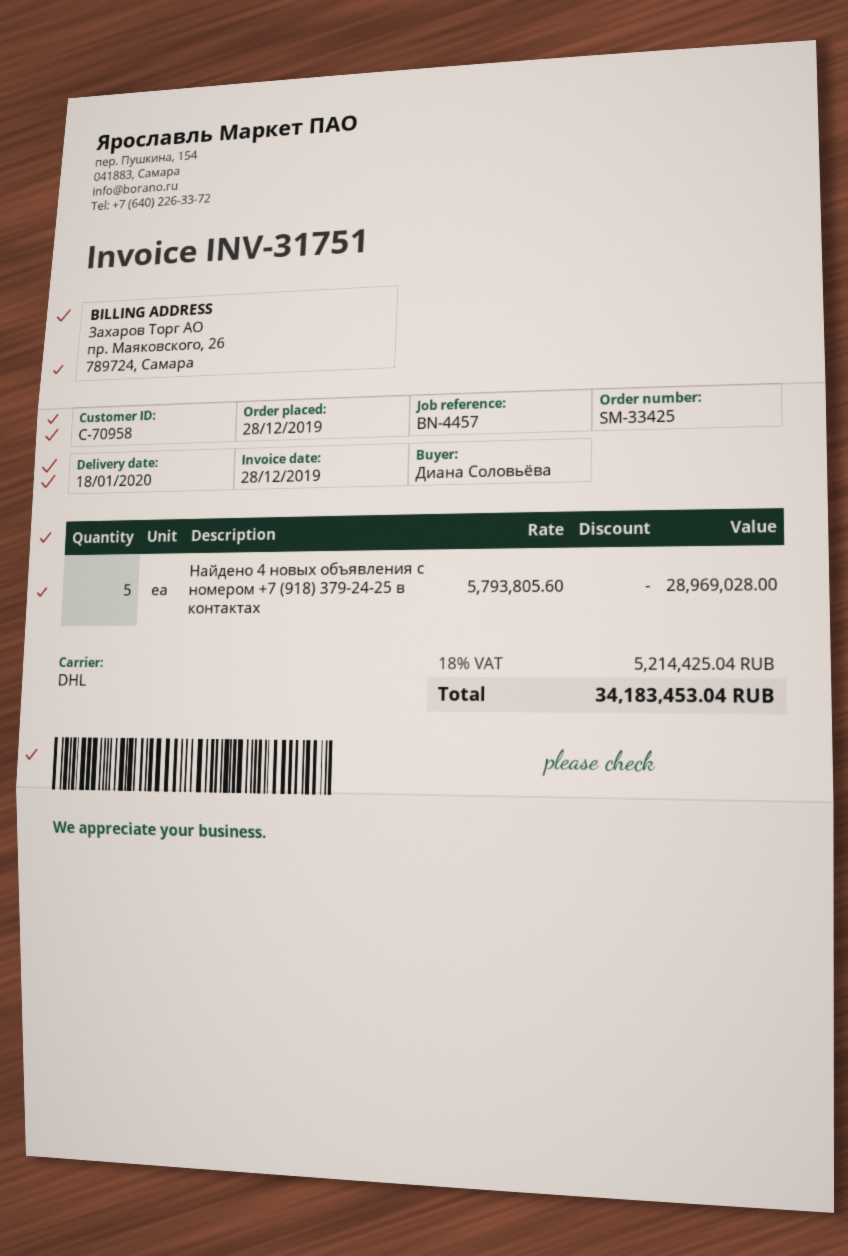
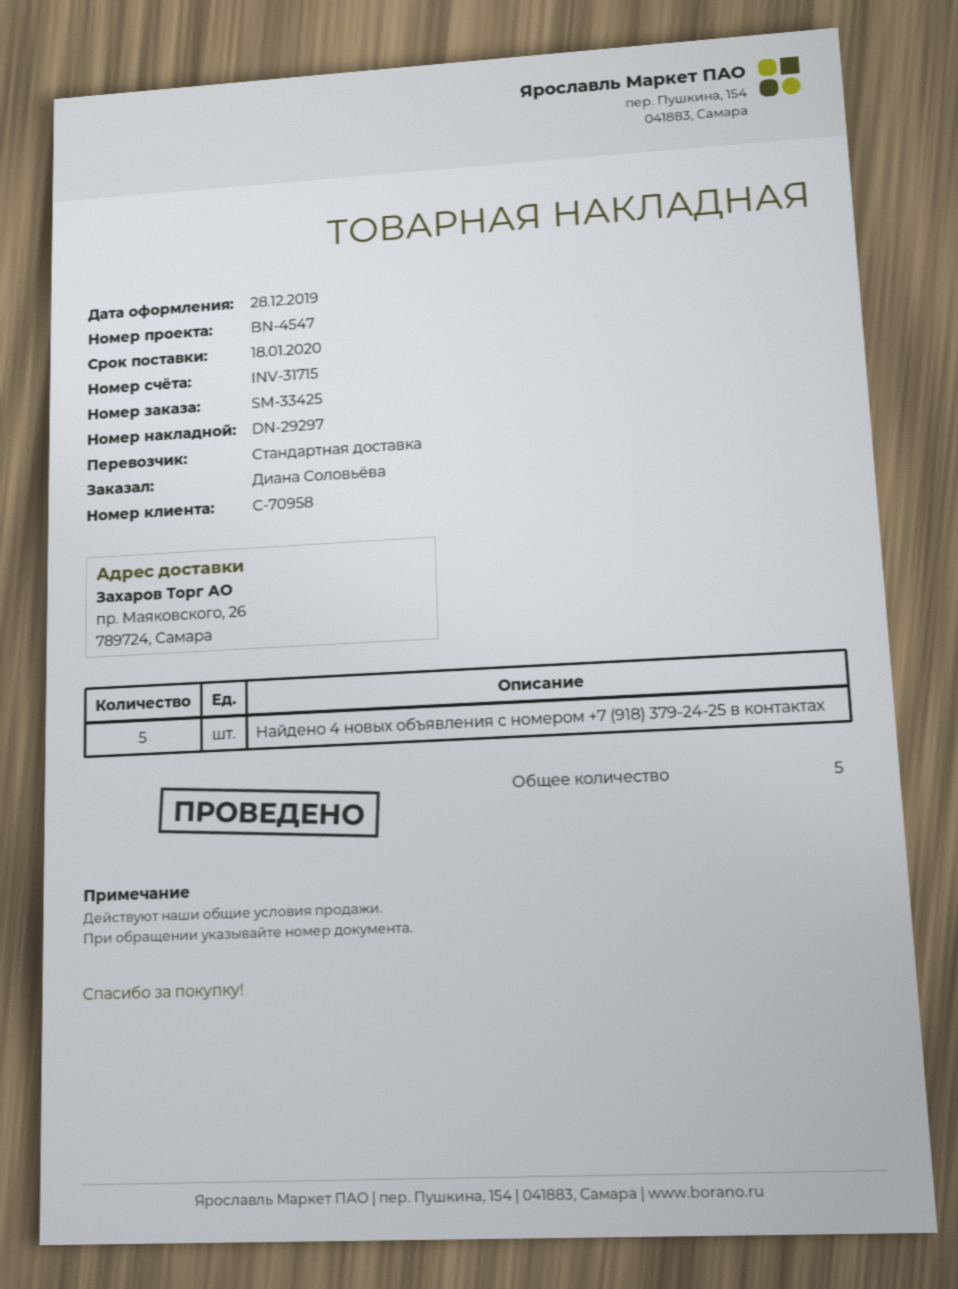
invoice number: INV-31751 -> INV-31715
reference: BN-4457 -> BN-4547
shipping method: DHL -> standard

